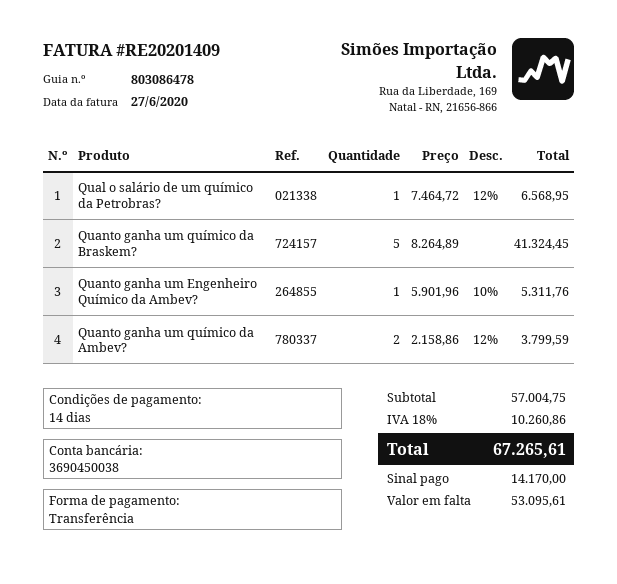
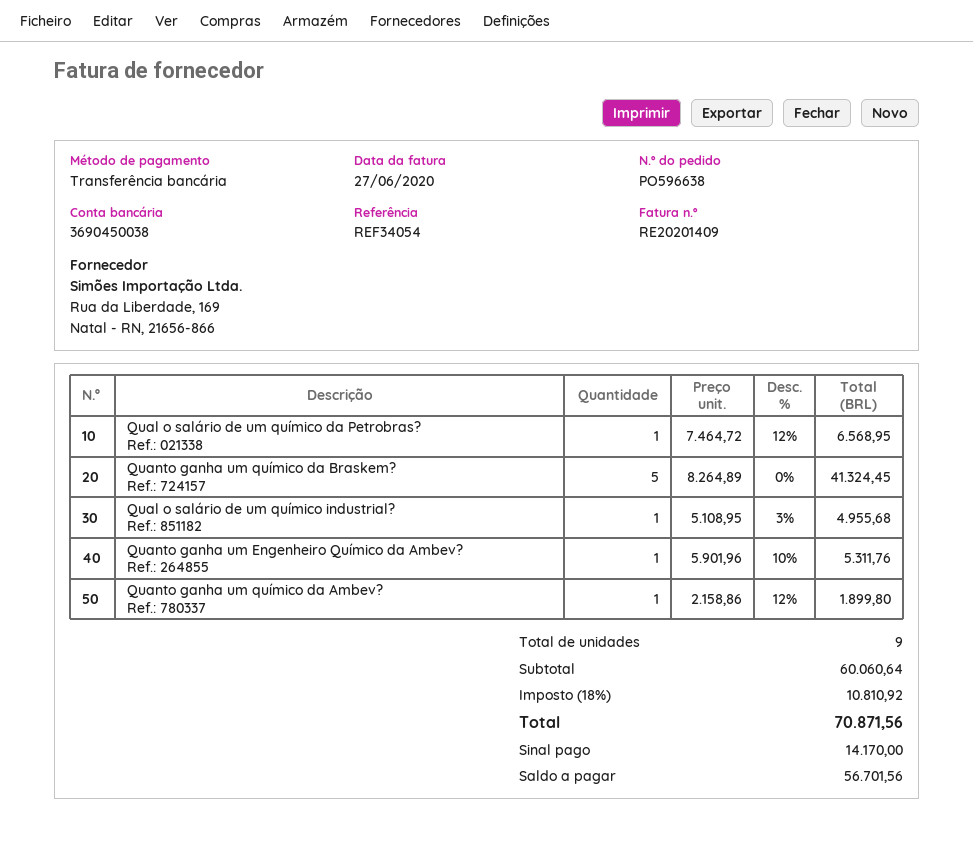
Quanto ganha um químico da Ambev?: 2 x 2158.86 - 12% = 3799.59 -> 1 x 2158.86 - 12% = 1899.80
Qual o salário de um químico industrial?: none -> 1 x 5108.95 - 3% = 4955.68
subtotal: 57004.75 -> 60060.64
tax: 18% = 10260.86 -> 18% = 10810.92
total: 67265.61 -> 70871.56
balance: 53095.61 -> 56701.56

